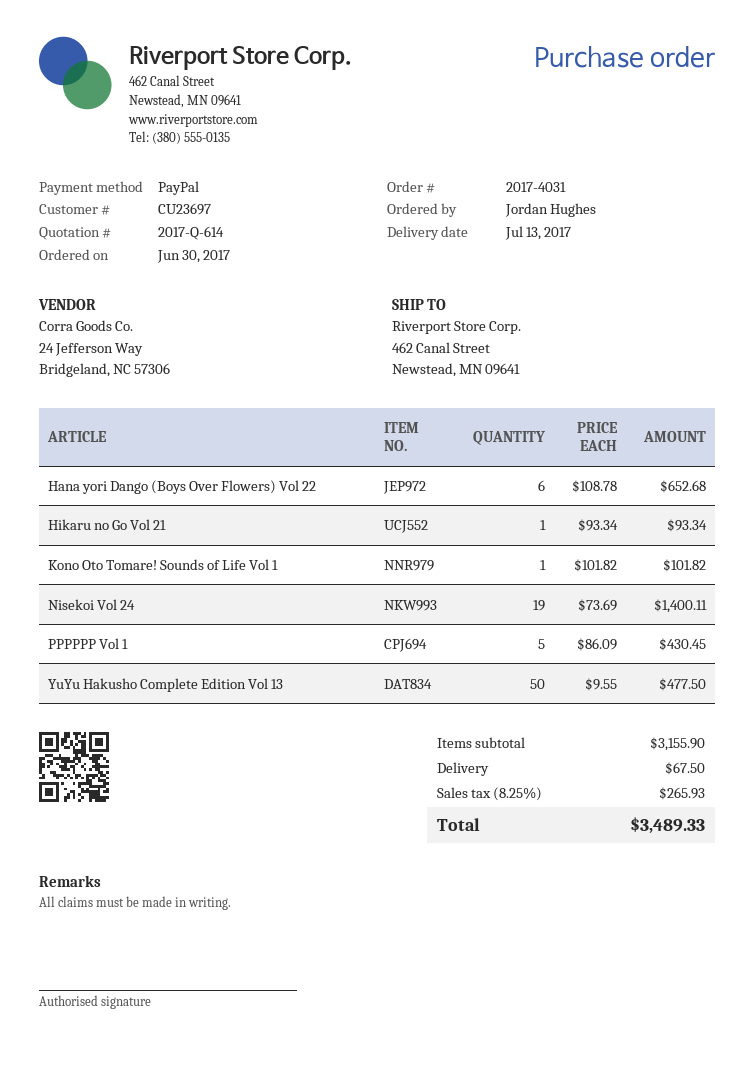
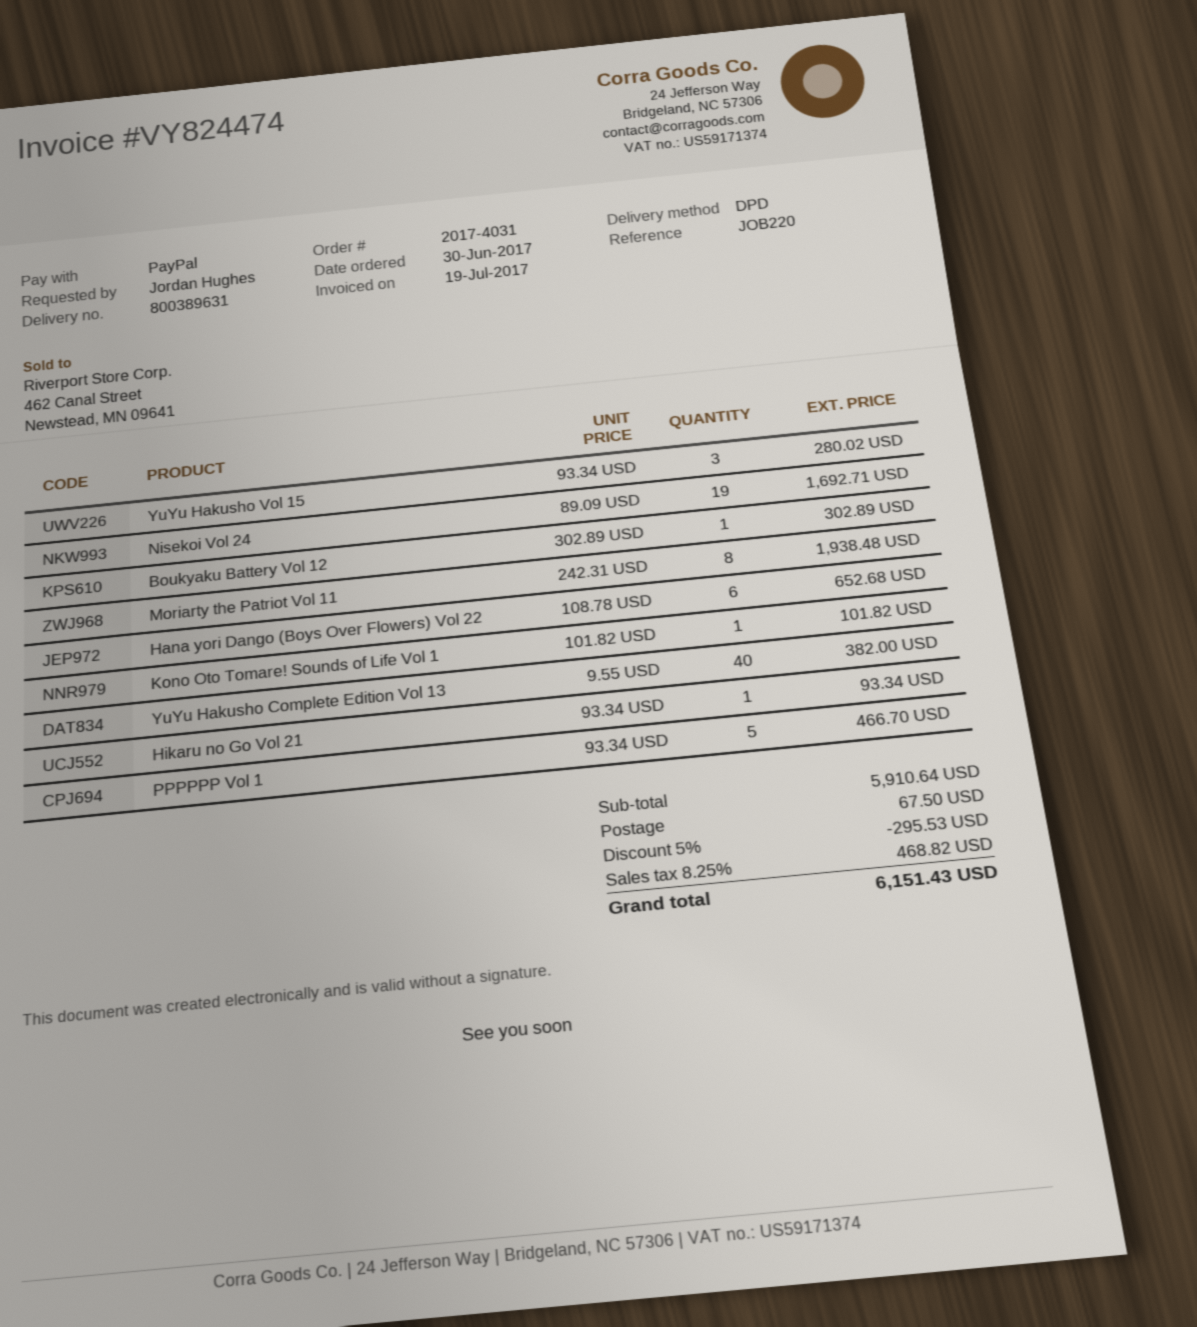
Nisekoi Vol 24: 19 x 73.69 = 1400.11 -> 19 x 89.09 = 1692.71
PPPPPP Vol 1: 5 x 86.09 = 430.45 -> 5 x 93.34 = 466.70
YuYu Hakusho Complete Edition Vol 13: 50 x 9.55 = 477.50 -> 40 x 9.55 = 382.00
YuYu Hakusho Vol 15: none -> 3 x 93.34 = 280.02
Boukyaku Battery Vol 12: none -> 1 x 302.89 = 302.89
Moriarty the Patriot Vol 11: none -> 8 x 242.31 = 1938.48
subtotal: 3155.90 -> 5910.64
discount: none -> 5% = 295.53
tax: 8.25% = 265.93 -> 8.25% = 468.82
total: 3489.33 -> 6151.43

